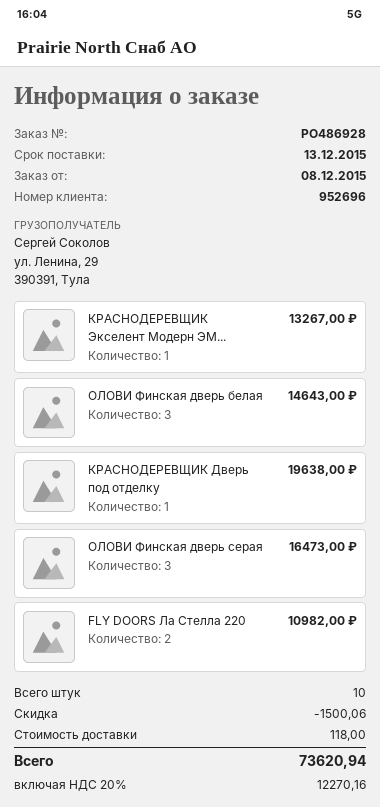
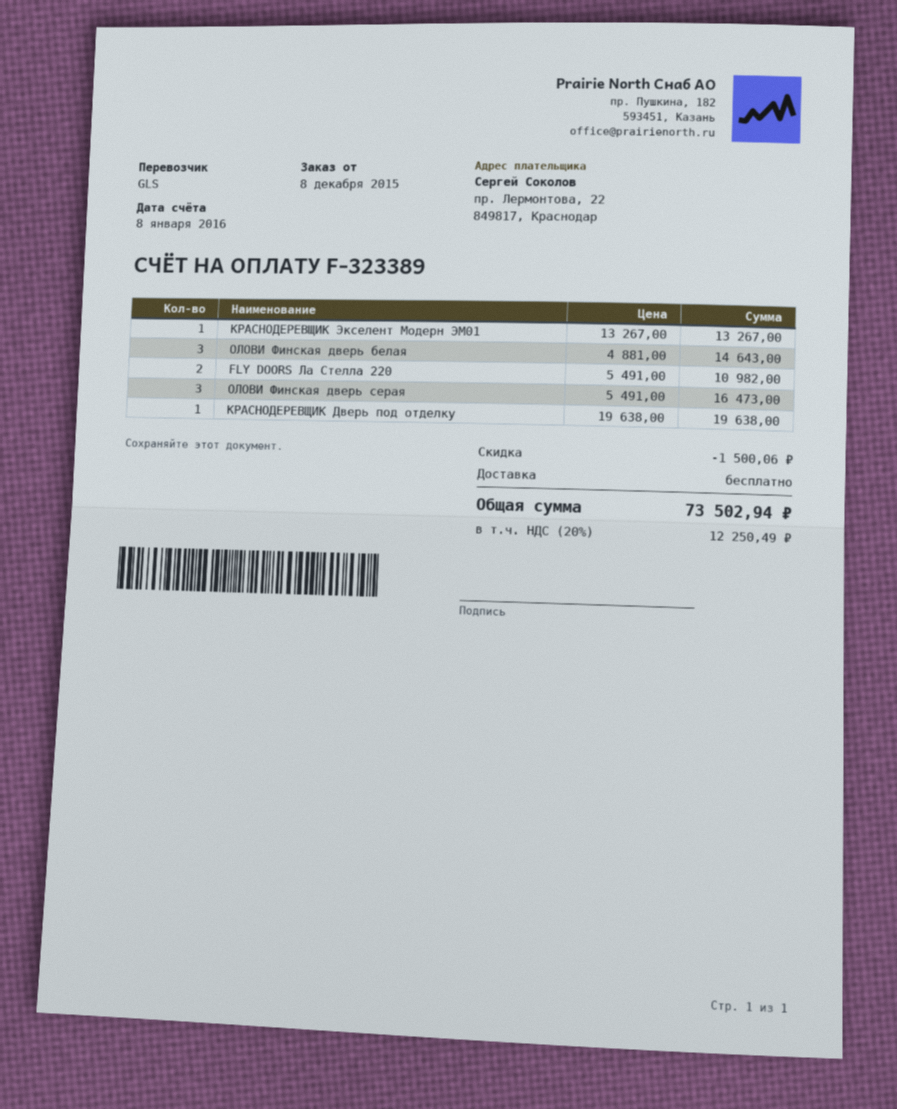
shipping: 118.00 -> 0.00
tax: 20% = 12270.16 -> 20% = 12250.49
total: 73620.94 -> 73502.94

